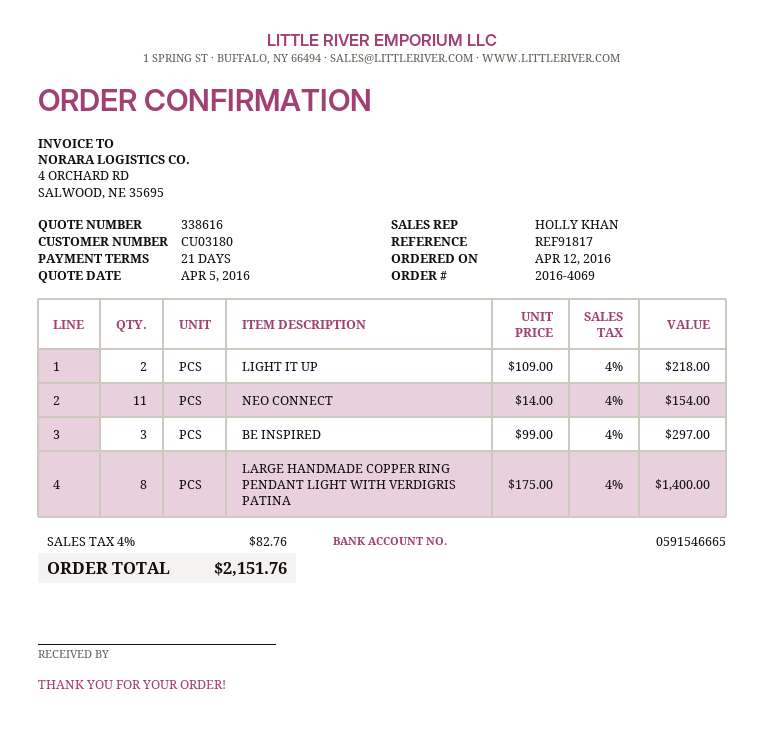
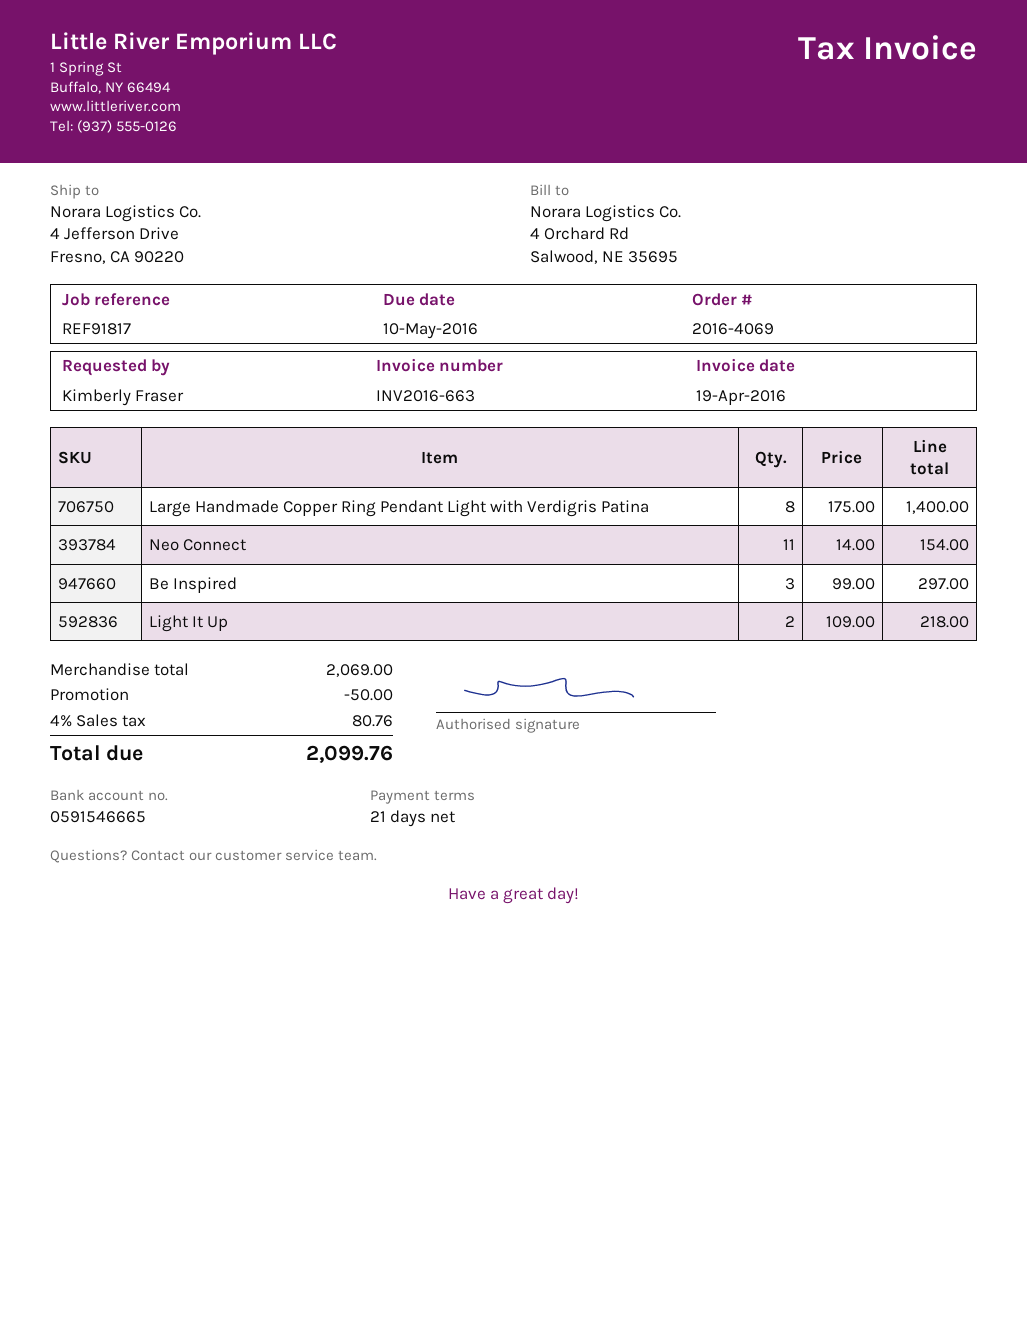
discount: none -> 50.00
tax: 4% = 82.76 -> 4% = 80.76
total: 2151.76 -> 2099.76

